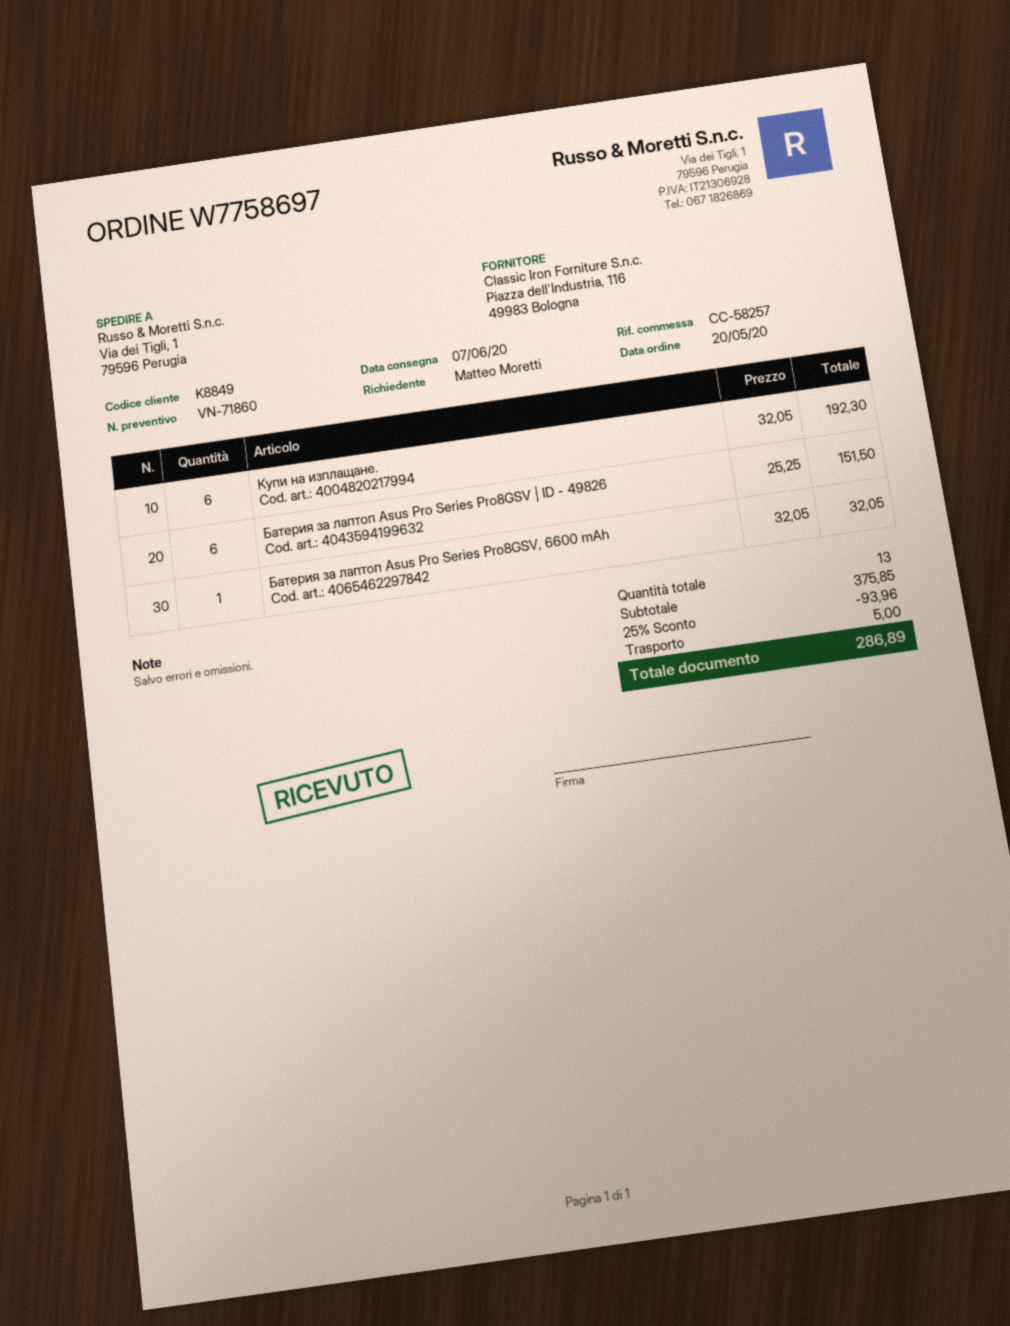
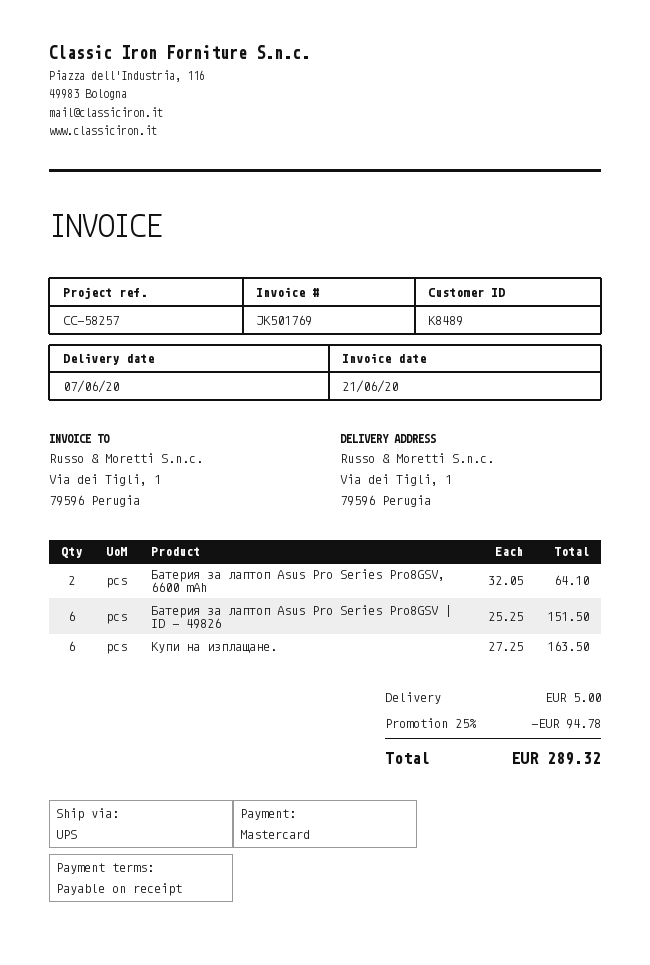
customer number: K8849 -> K8489
Купи на изплащане.: 6 x 32.05 = 192.30 -> 6 x 27.25 = 163.50
Батерия за лаптоп Asus Pro Series Pro8GSV, 6600 mAh: 1 x 32.05 = 32.05 -> 2 x 32.05 = 64.10
discount: 25% = 93.96 -> 25% = 94.78
total: 286.89 -> 289.32

